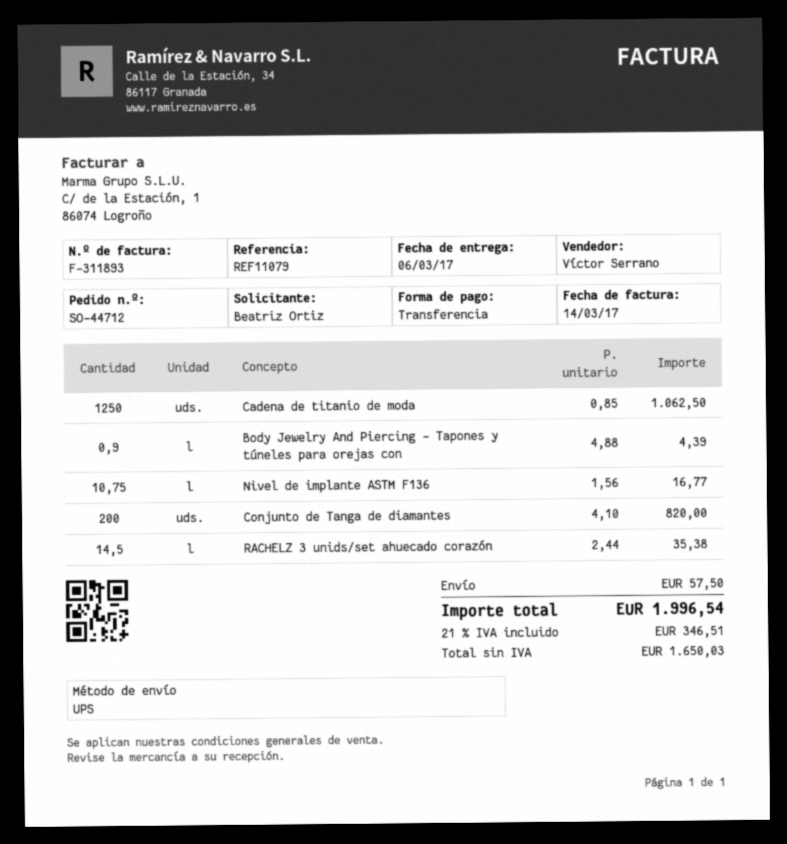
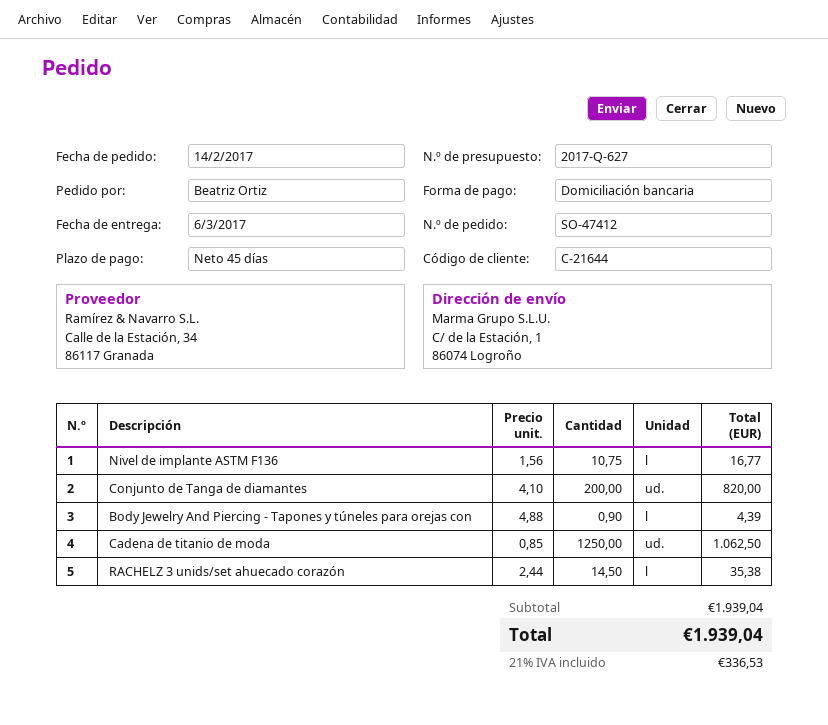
order number: SO-44712 -> SO-47412
payment method: bank transfer -> direct debit
shipping: 57.50 -> none
tax: 21% = 346.51 -> 21% = 336.53
total: 1996.54 -> 1939.04

